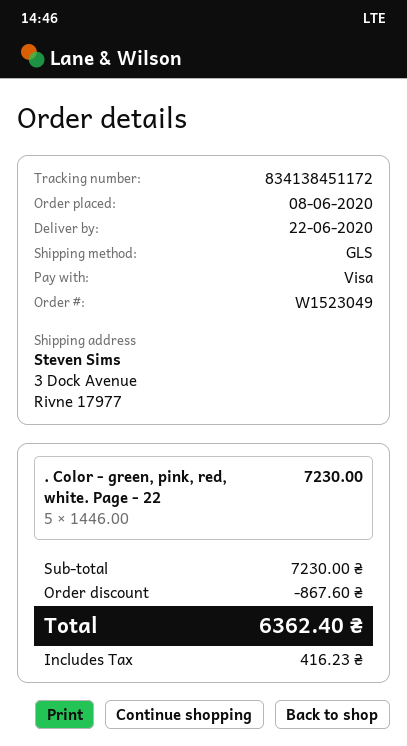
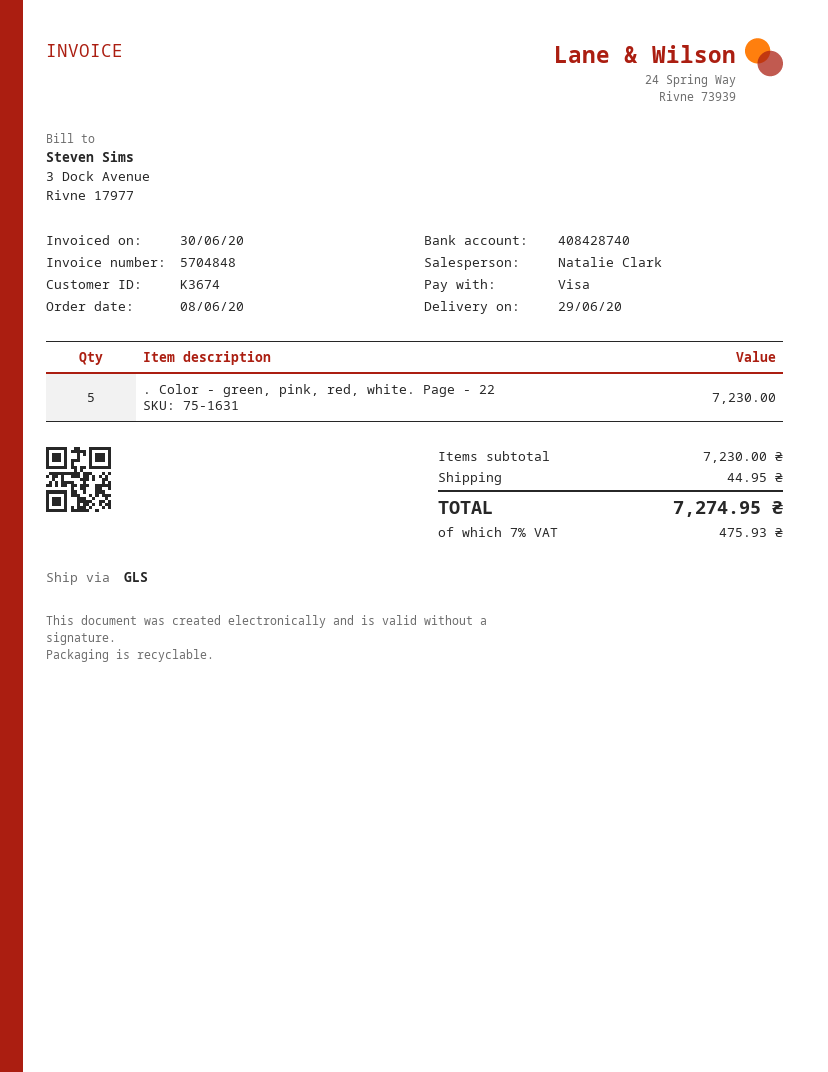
delivery date: 2020-06-22 -> 2020-06-29
discount: 867.60 -> none
shipping: none -> 44.95
tax: 416.23 -> 475.93
total: 6362.40 -> 7274.95

